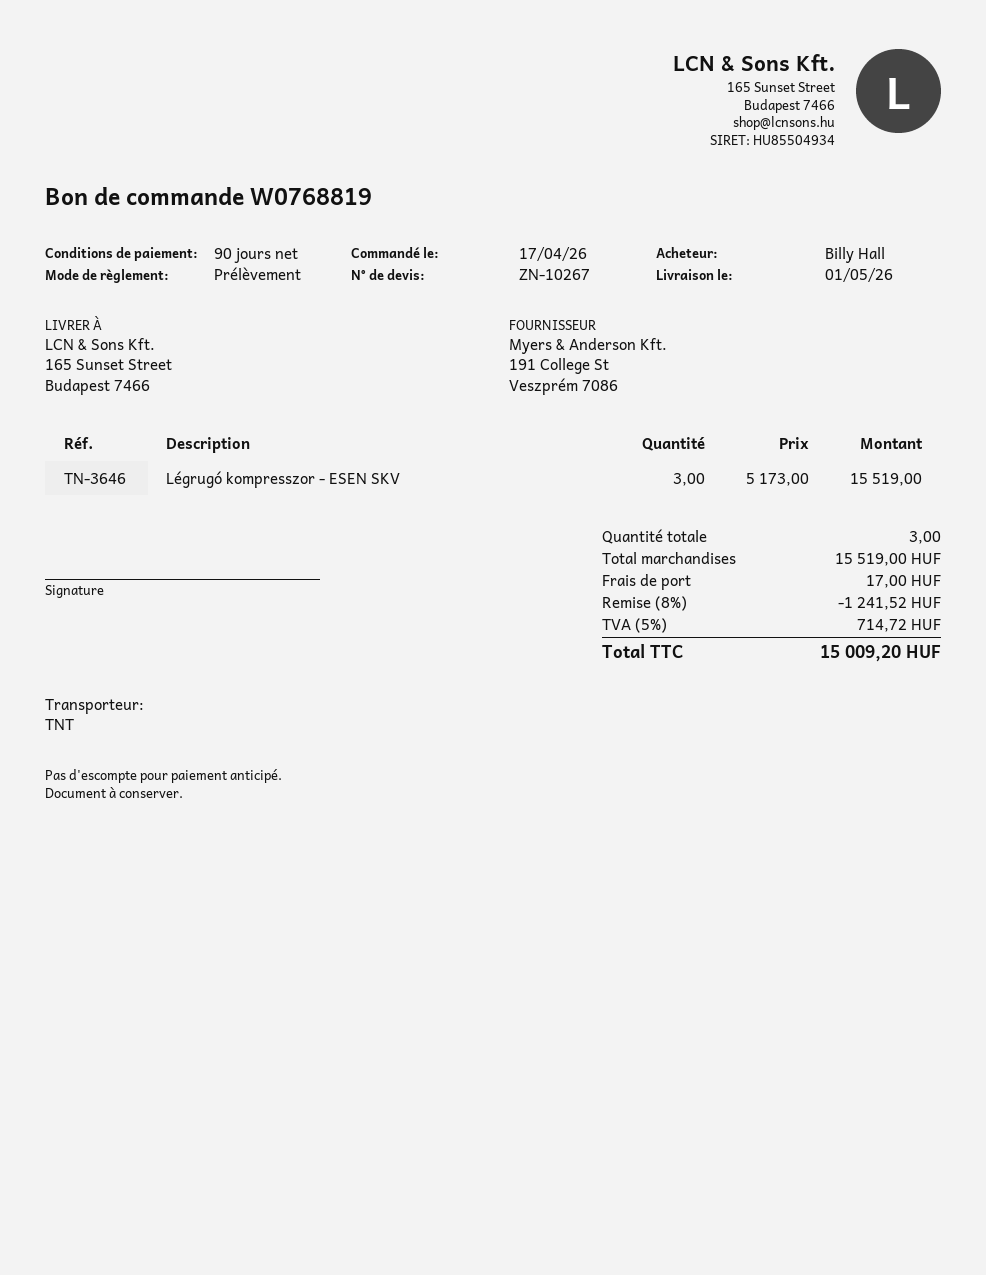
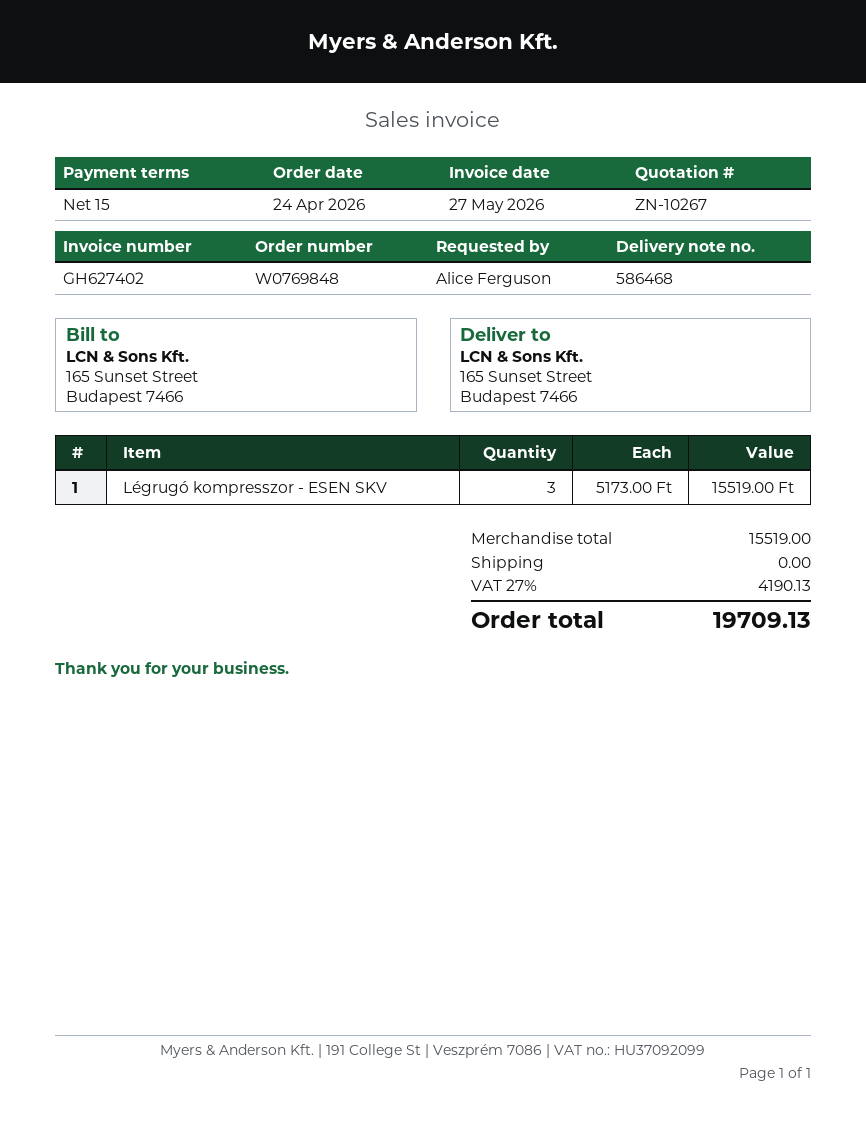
order number: W0768819 -> W0769848
order date: 2026-04-17 -> 2026-04-24
payment terms: 90 days -> 15 days
ordered by: Billy Hall -> Alice Ferguson
discount: 8% = 1241.52 -> none
shipping: 17.00 -> 0.00
tax: 5% = 714.72 -> 27% = 4190.13
total: 15009.20 -> 19709.13

